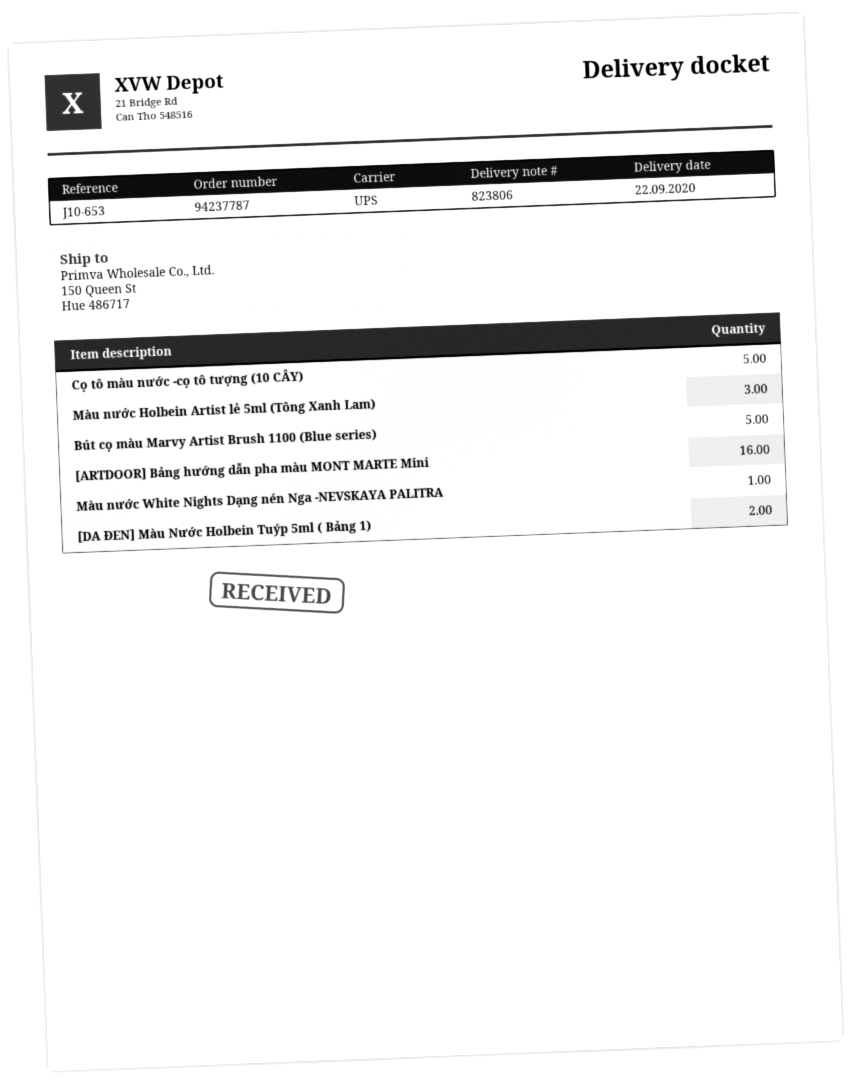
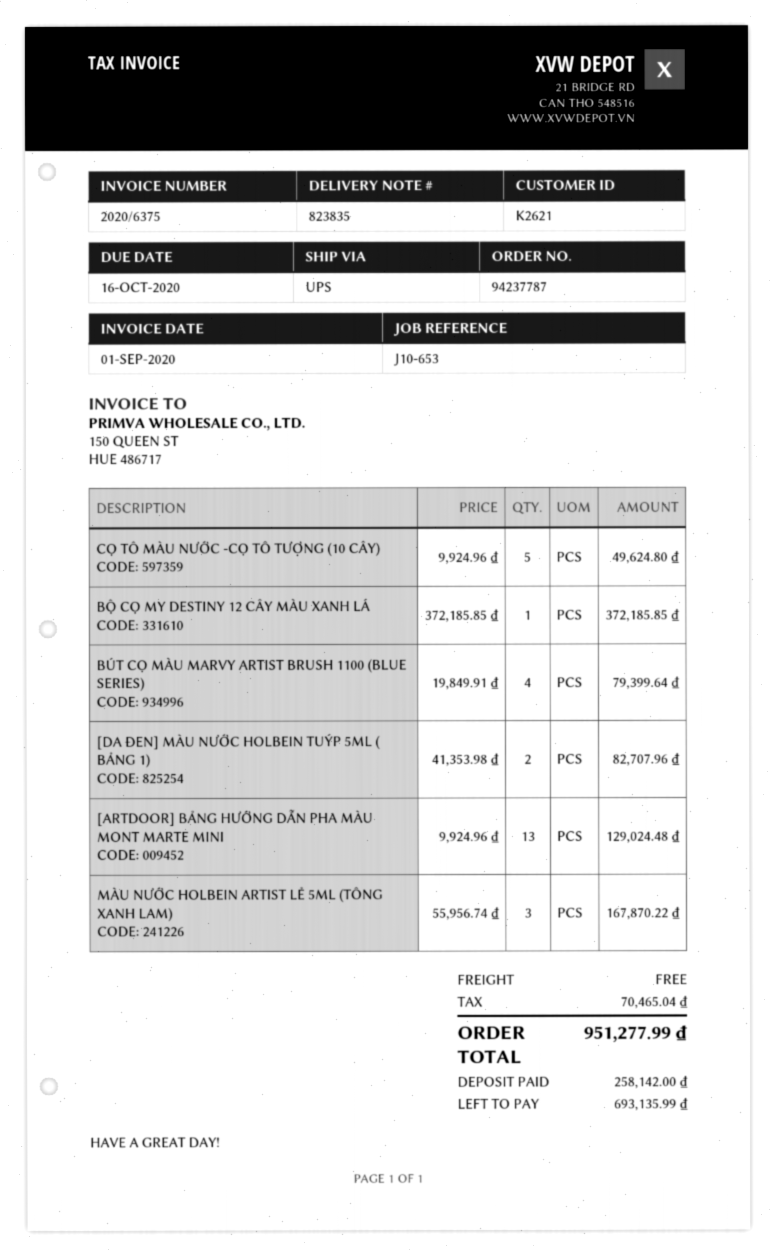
delivery note number: 823806 -> 823835
Bút cọ màu Marvy Artist Brush 1100 (Blue series): 5 -> 4
[ARTDOOR] Bảng hướng dẫn pha màu MONT MARTE Mini: 16 -> 13
Màu nước White Nights Dạng nén Nga -NEVSKAYA PALITRA: 1 -> none
BỘ CỌ MY DESTINY 12 CÂY MÀU XANH LÁ: none -> 1

